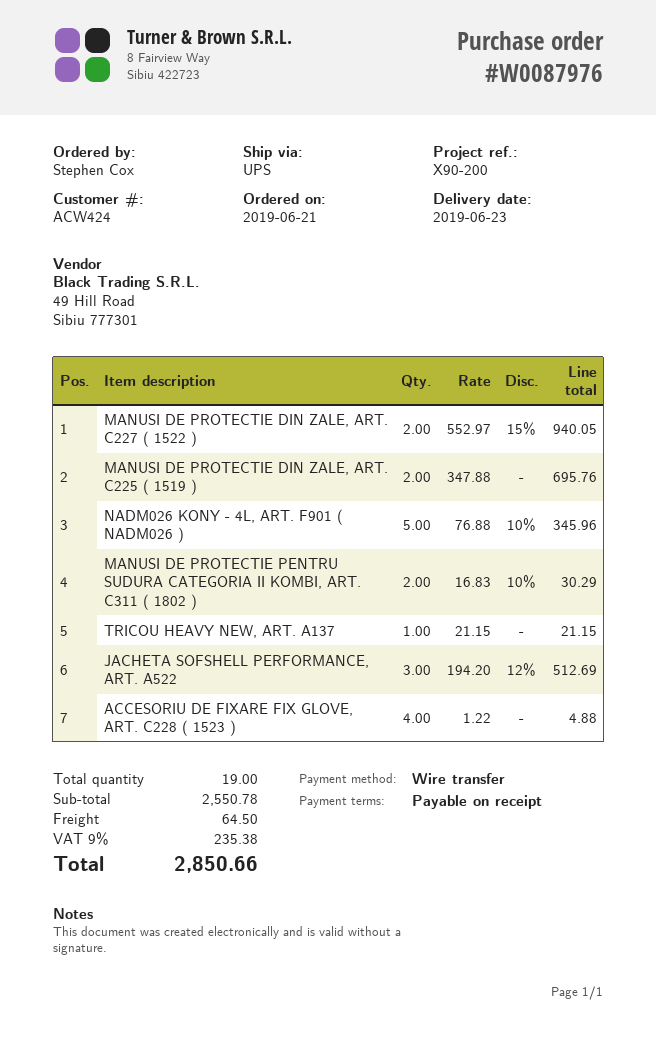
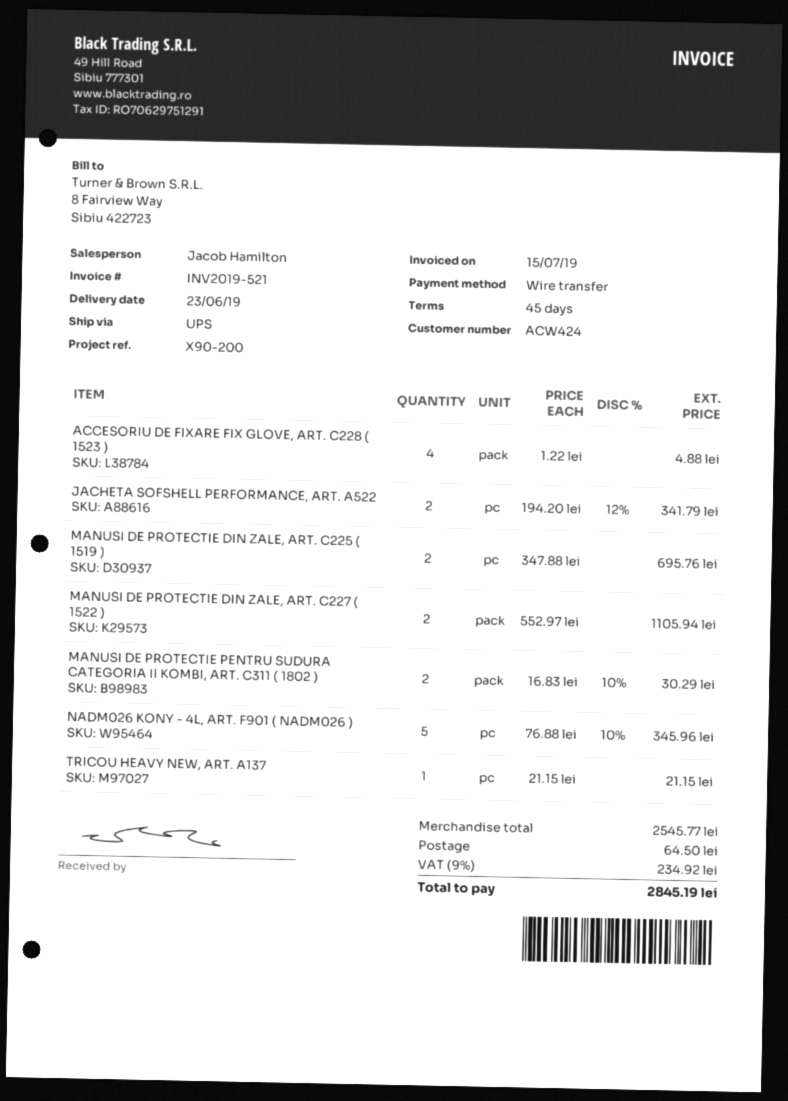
payment terms: on receipt -> 45 days
MANUSI DE PROTECTIE DIN ZALE, ART. C227 ( 1522 ): 2 x 552.97 - 15% = 940.05 -> 2 x 552.97 = 1105.94
JACHETA SOFSHELL PERFORMANCE, ART. A522: 3 x 194.20 - 12% = 512.69 -> 2 x 194.20 - 12% = 341.79
subtotal: 2550.78 -> 2545.77
tax: 9% = 235.38 -> 9% = 234.92
total: 2850.66 -> 2845.19

